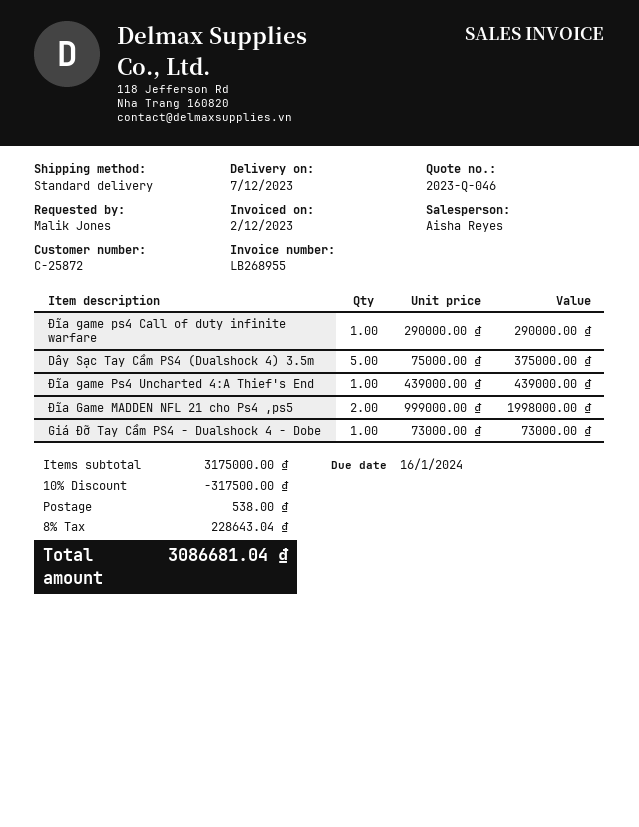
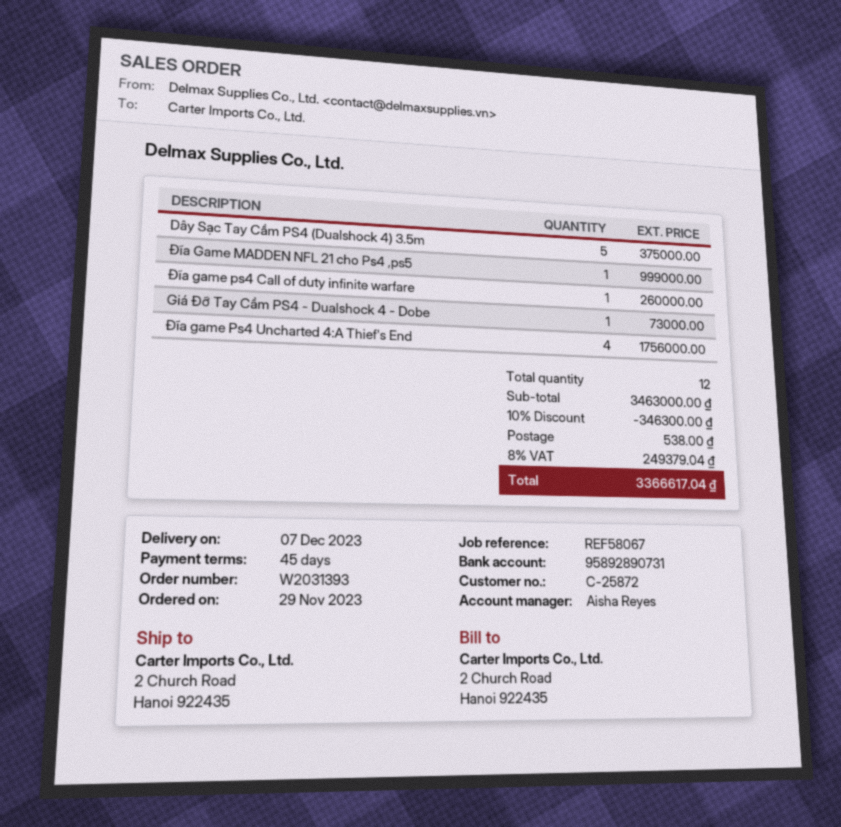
Đĩa game ps4 Call of duty infinite warfare: 1 for 290000.00 -> 1 for 260000.00
Đĩa game Ps4 Uncharted 4:A Thief's End: 1 for 439000.00 -> 4 for 1756000.00
Đĩa Game MADDEN NFL 21 cho Ps4 ,ps5: 2 for 1998000.00 -> 1 for 999000.00
subtotal: 3175000.00 -> 3463000.00
discount: 10% = 317500.00 -> 10% = 346300.00
tax: 8% = 228643.04 -> 8% = 249379.04
total: 3086681.04 -> 3366617.04

